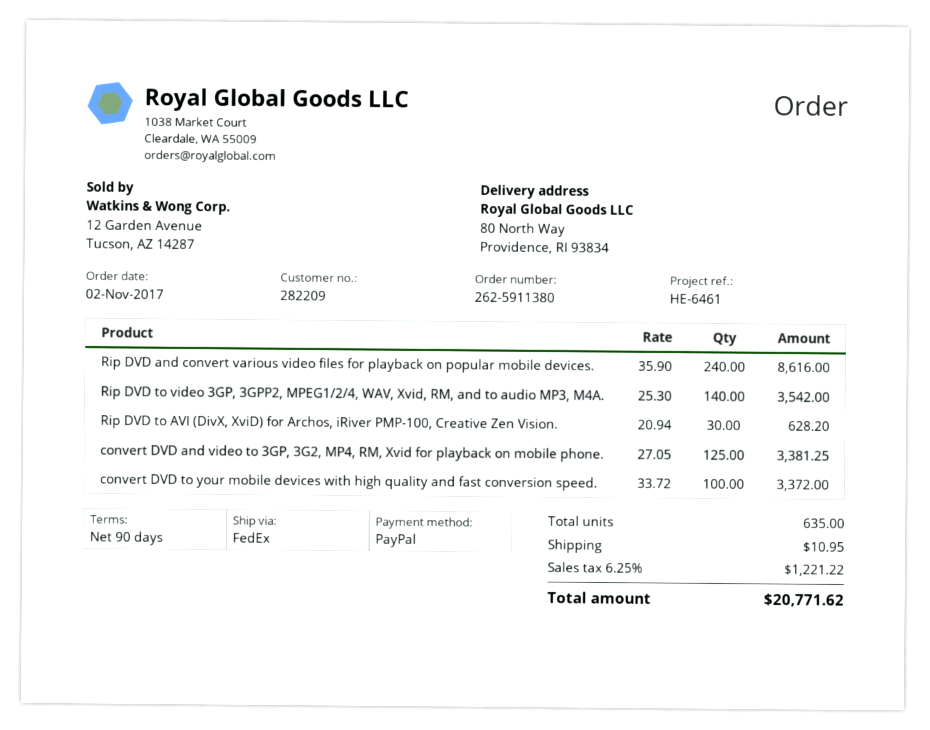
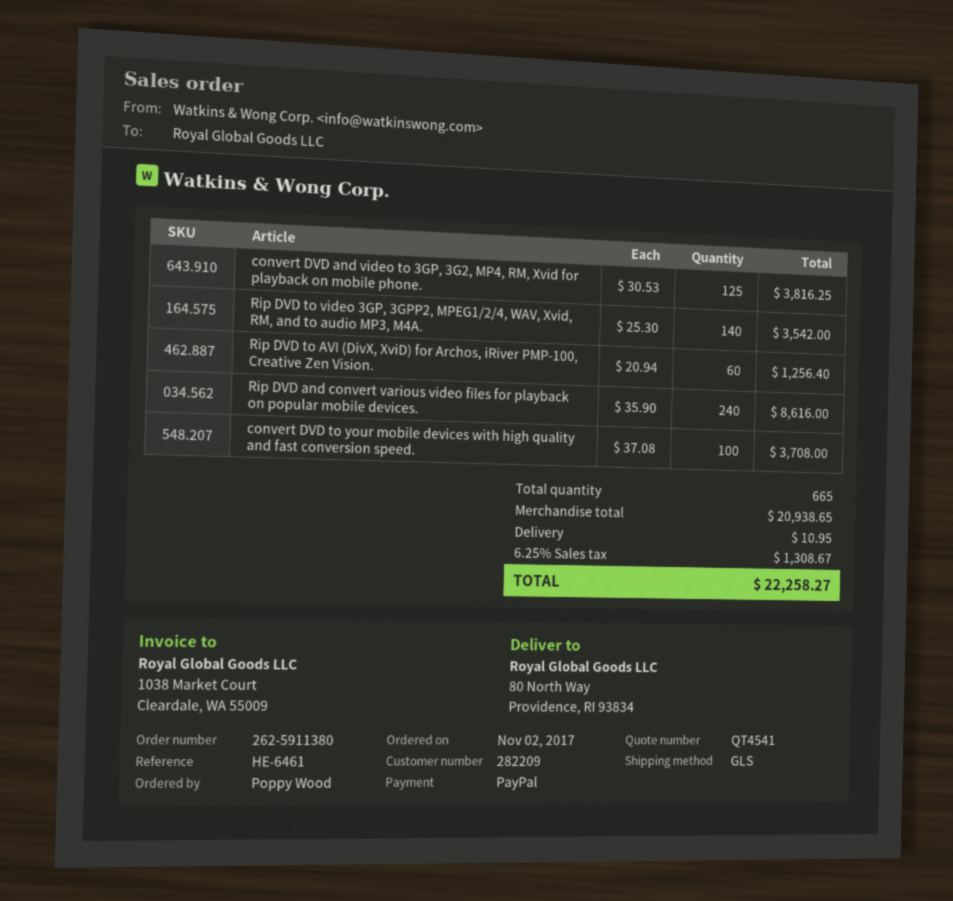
shipping method: FedEx -> GLS
Rip DVD to AVI (DivX, XviD) for Archos, iRiver PMP-100, Creative Zen Vision.: 30 x 20.94 = 628.20 -> 60 x 20.94 = 1256.40
convert DVD and video to 3GP, 3G2, MP4, RM, Xvid for playback on mobile phone.: 125 x 27.05 = 3381.25 -> 125 x 30.53 = 3816.25
convert DVD to your mobile devices with high quality and fast conversion speed.: 100 x 33.72 = 3372.00 -> 100 x 37.08 = 3708.00
total quantity: 635 -> 665
tax: 6.25% = 1221.22 -> 6.25% = 1308.67
total: 20771.62 -> 22258.27

